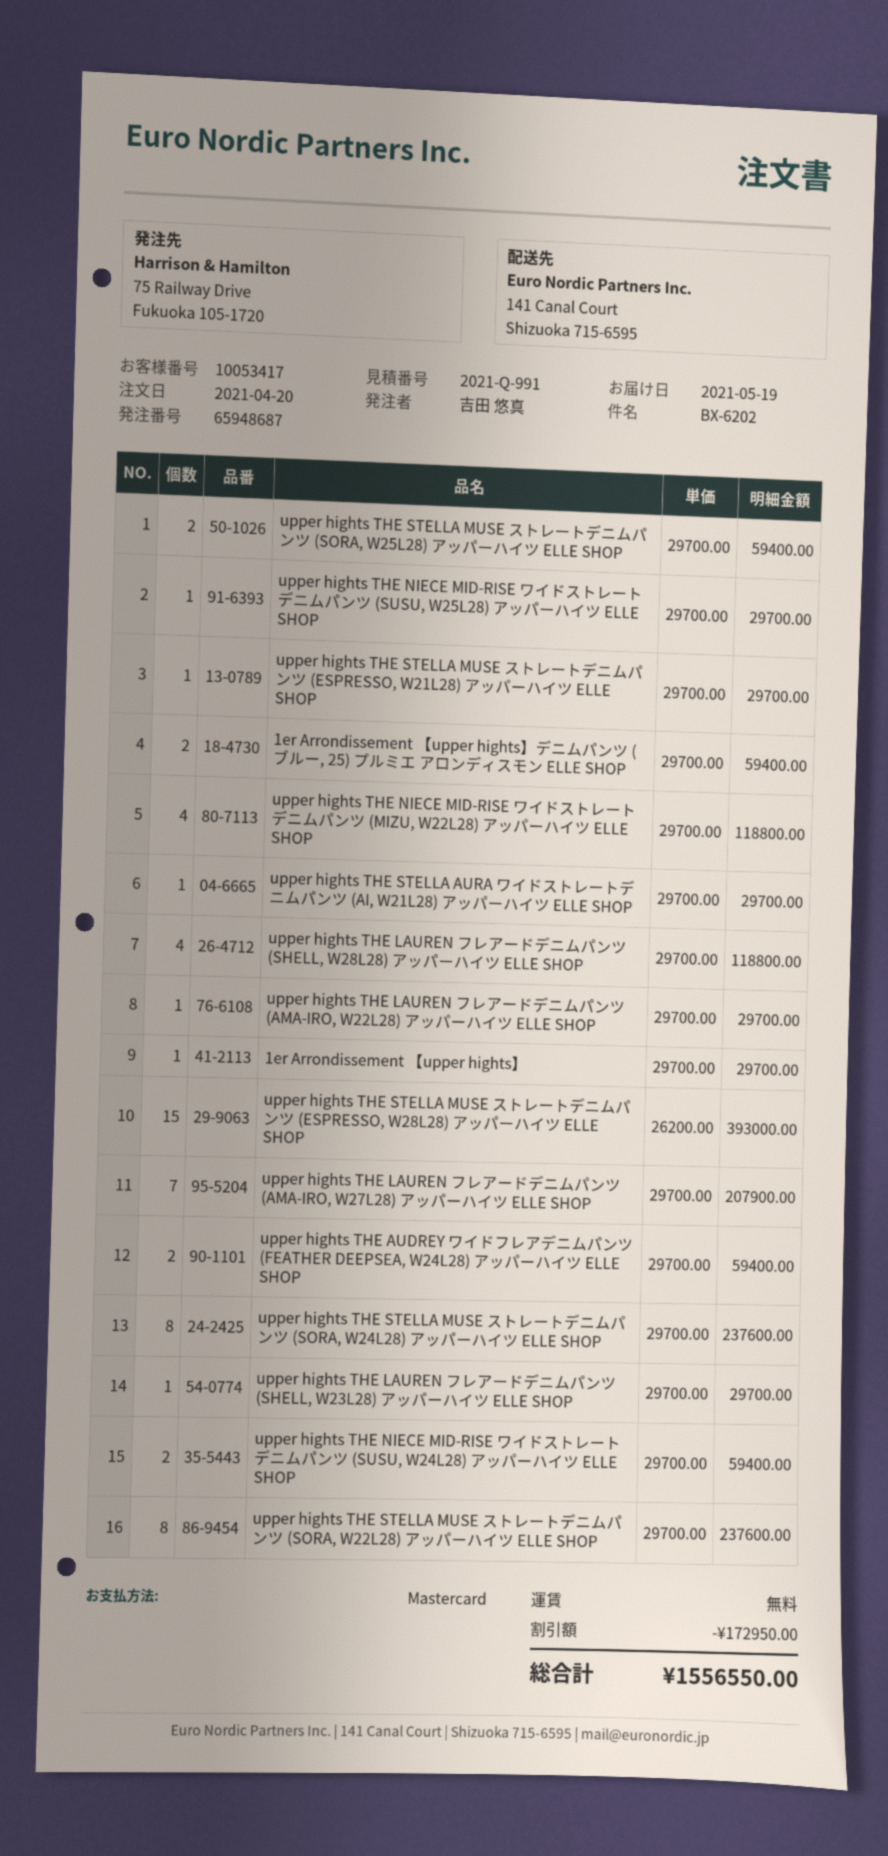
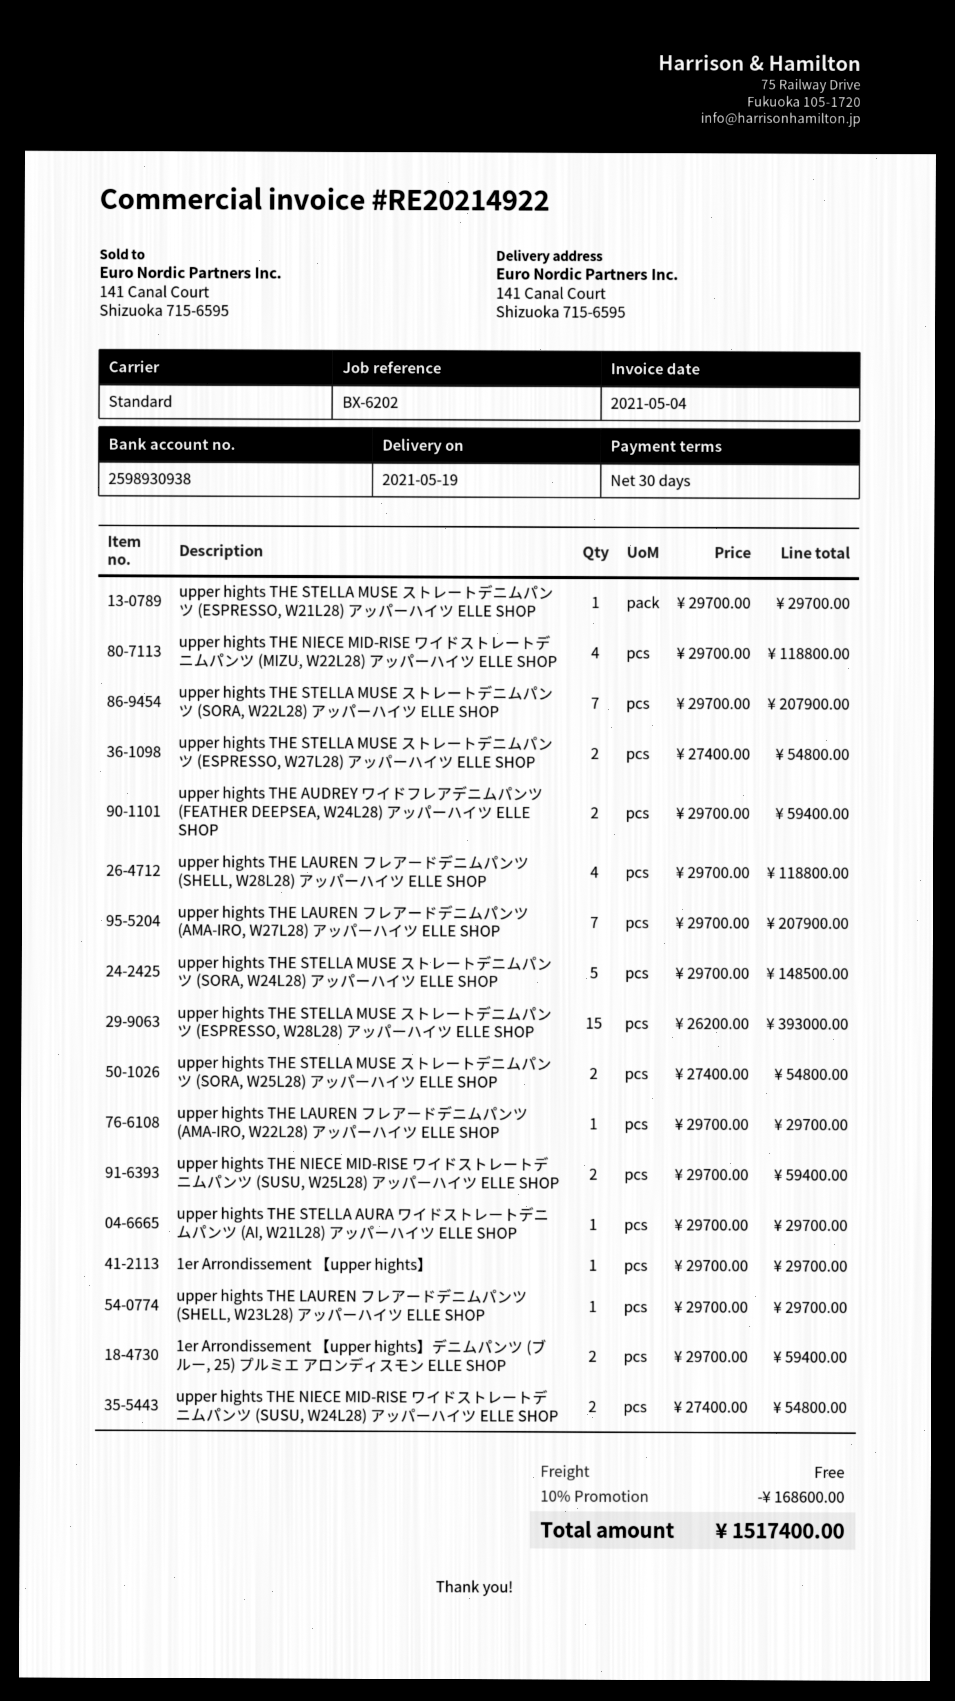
upper hights THE STELLA MUSE ストレートデニムパンツ (SORA, W25L28) アッパーハイツ ELLE SHOP: 2 x 29700.00 = 59400.00 -> 2 x 27400.00 = 54800.00
upper hights THE NIECE MID-RISE ワイドストレートデニムパンツ (SUSU, W25L28) アッパーハイツ ELLE SHOP: 1 x 29700.00 = 29700.00 -> 2 x 29700.00 = 59400.00
upper hights THE STELLA MUSE ストレートデニムパンツ (SORA, W24L28) アッパーハイツ ELLE SHOP: 8 x 29700.00 = 237600.00 -> 5 x 29700.00 = 148500.00
upper hights THE NIECE MID-RISE ワイドストレートデニムパンツ (SUSU, W24L28) アッパーハイツ ELLE SHOP: 2 x 29700.00 = 59400.00 -> 2 x 27400.00 = 54800.00
upper hights THE STELLA MUSE ストレートデニムパンツ (SORA, W22L28) アッパーハイツ ELLE SHOP: 8 x 29700.00 = 237600.00 -> 7 x 29700.00 = 207900.00
upper hights THE STELLA MUSE ストレートデニムパンツ (ESPRESSO, W27L28) アッパーハイツ ELLE SHOP: none -> 2 x 27400.00 = 54800.00
discount: 172950.00 -> 168600.00
total: 1556550.00 -> 1517400.00

